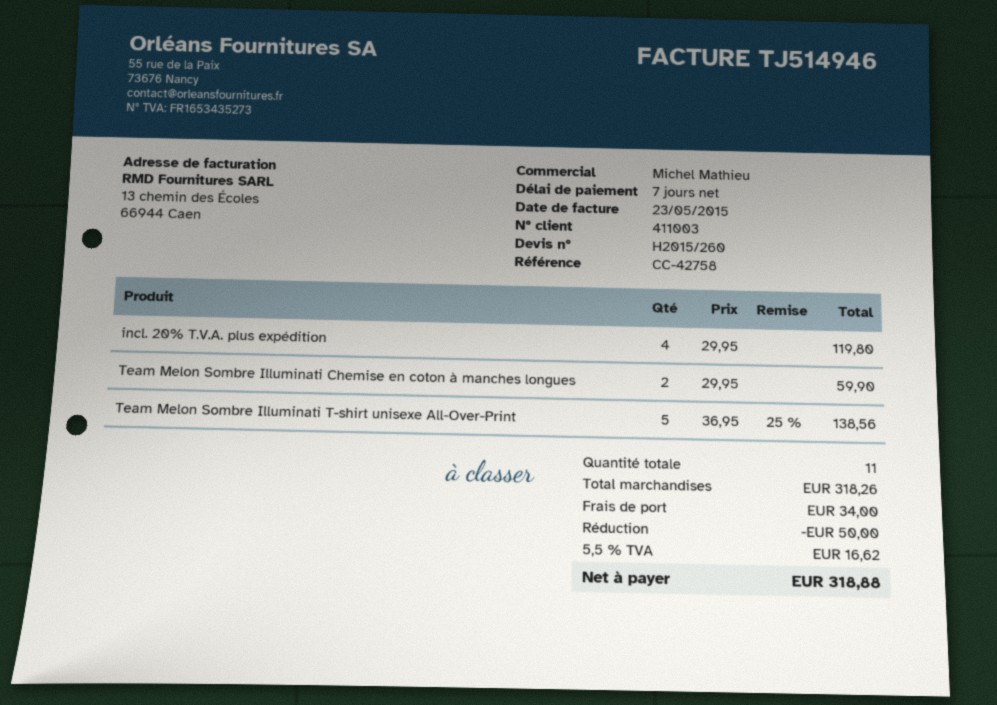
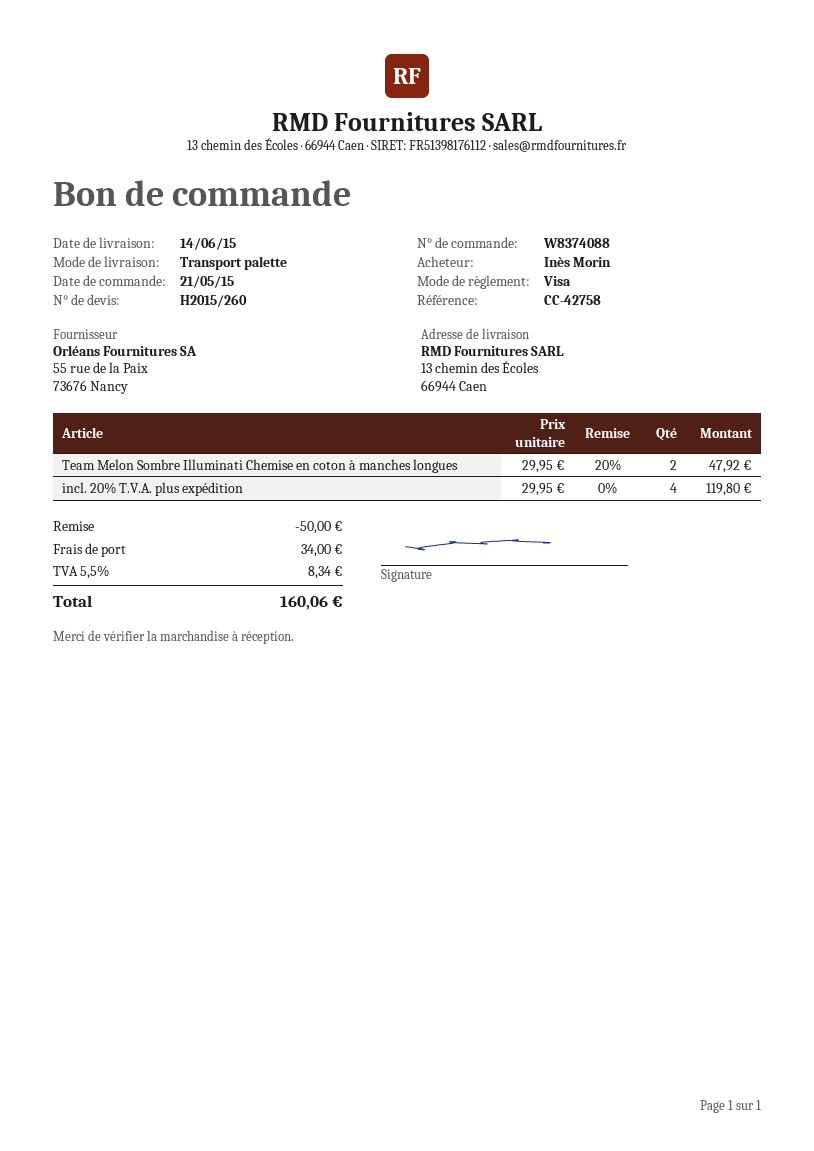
Team Melon Sombre Illuminati Chemise en coton à manches longues: 2 x 29.95 = 59.90 -> 2 x 29.95 - 20% = 47.92
Team Melon Sombre Illuminati T-shirt unisexe All-Over-Print: 5 x 36.95 - 25% = 138.56 -> none
tax: 5.5% = 16.62 -> 5.5% = 8.34
total: 318.88 -> 160.06

